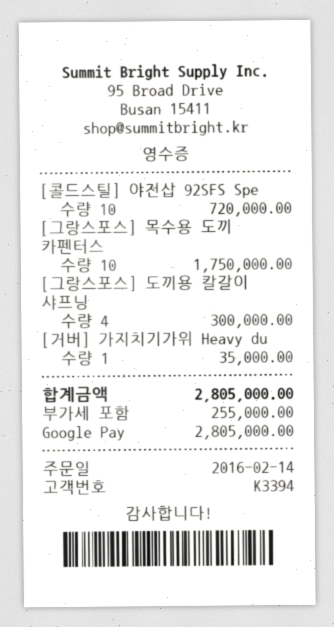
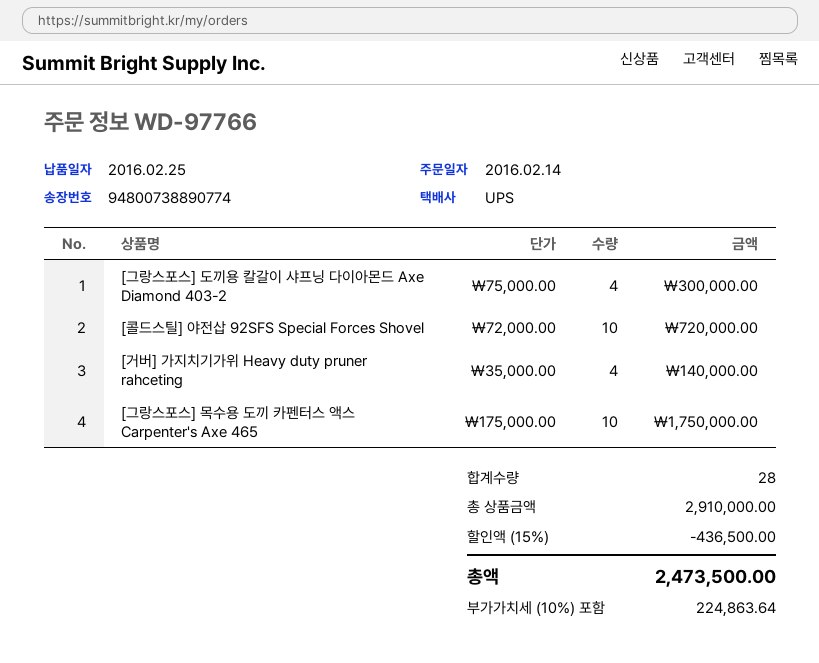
[거버] 가지치기가위 Heavy du: 1 for 35000.00 -> 4 for 140000.00
discount: none -> 15% = 436500.00
tax: 255000.00 -> 224863.64
total: 2805000.00 -> 2473500.00

